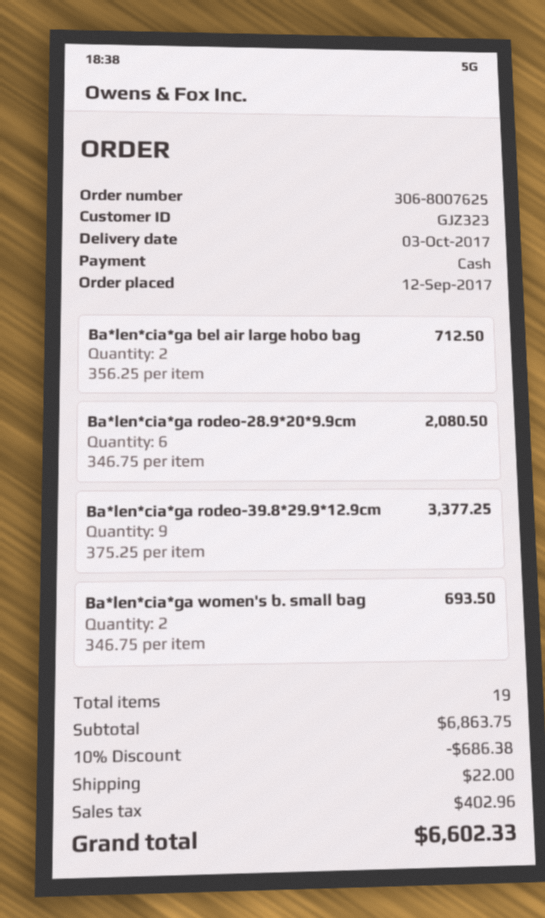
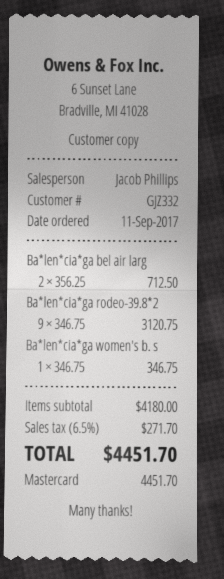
order date: 2017-09-12 -> 2017-09-11
customer number: GJZ323 -> GJZ332
payment method: cash -> Mastercard
Ba*len*cia*ga rodeo-28.9*20*9.9cm: 6 x 346.75 = 2080.50 -> none
Ba*len*cia*ga rodeo-39.8*29.9*12.9cm: 9 x 375.25 = 3377.25 -> 9 x 346.75 = 3120.75
Ba*len*cia*ga women's b. small bag: 2 x 346.75 = 693.50 -> 1 x 346.75 = 346.75
subtotal: 6863.75 -> 4180.00
discount: 10% = 686.38 -> none
shipping: 22.00 -> none
tax: 402.96 -> 271.70
total: 6602.33 -> 4451.70

